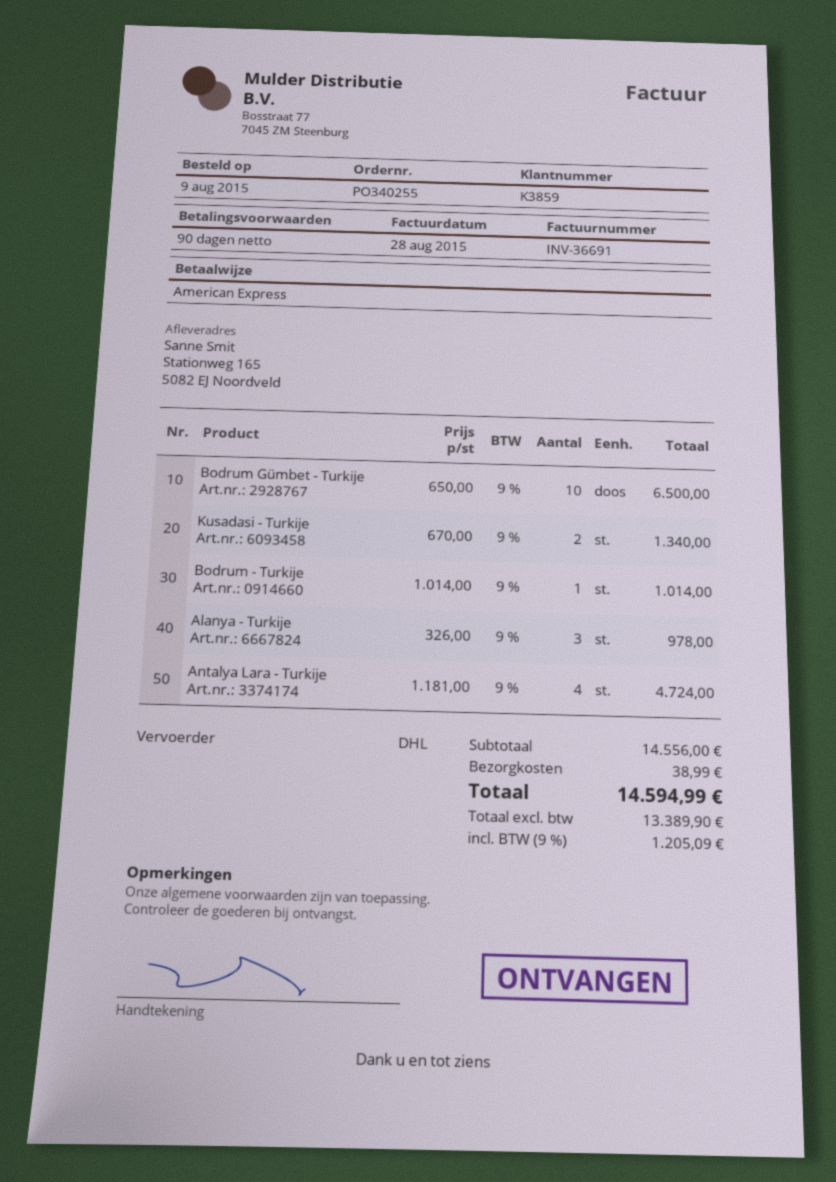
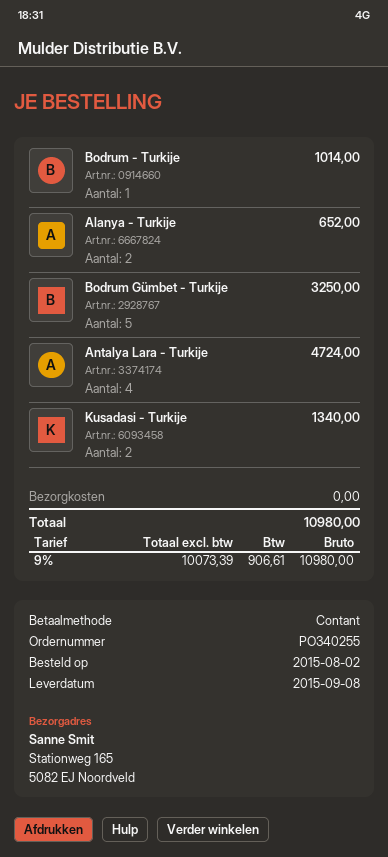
order date: 2015-08-09 -> 2015-08-02
payment method: American Express -> cash
Bodrum Gümbet - Turkije: 10 for 6500.00 -> 5 for 3250.00
Alanya - Turkije: 3 for 978.00 -> 2 for 652.00
shipping: 38.99 -> 0.00
net: 13389.90 -> 10073.39
tax: 9% = 1205.09 -> 9% = 906.61
total: 14594.99 -> 10980.00

